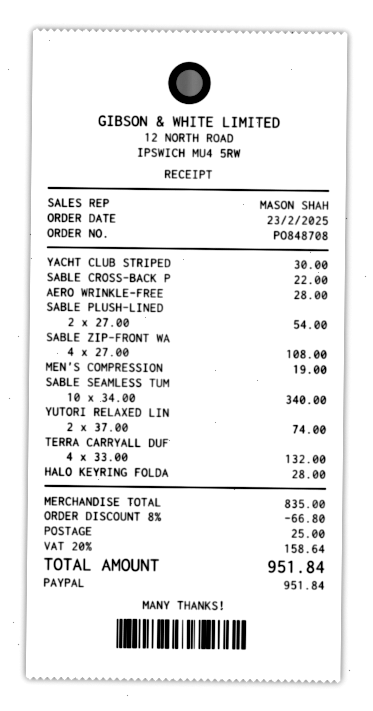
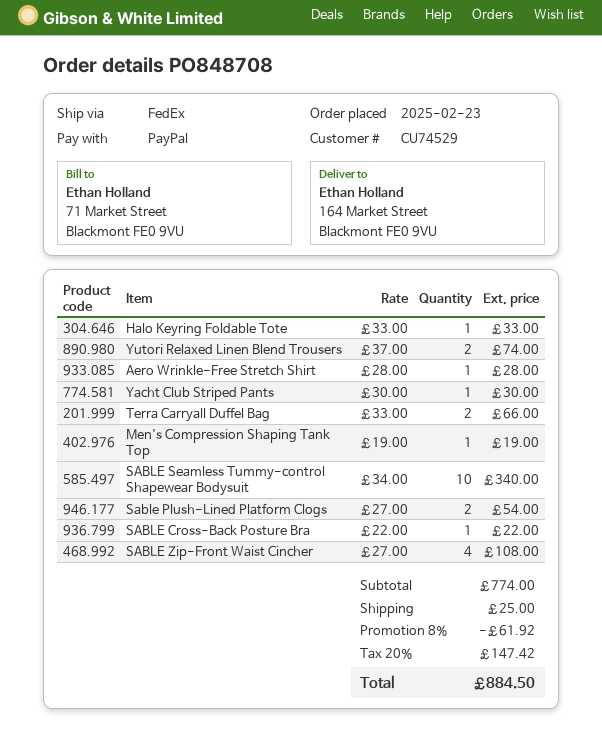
TERRA CARRYALL DUF: 4 x 33.00 = 132.00 -> 2 x 33.00 = 66.00
HALO KEYRING FOLDA: 1 x 28.00 = 28.00 -> 1 x 33.00 = 33.00
subtotal: 835.00 -> 774.00
discount: 8% = 66.80 -> 8% = 61.92
tax: 20% = 158.64 -> 20% = 147.42
total: 951.84 -> 884.50

